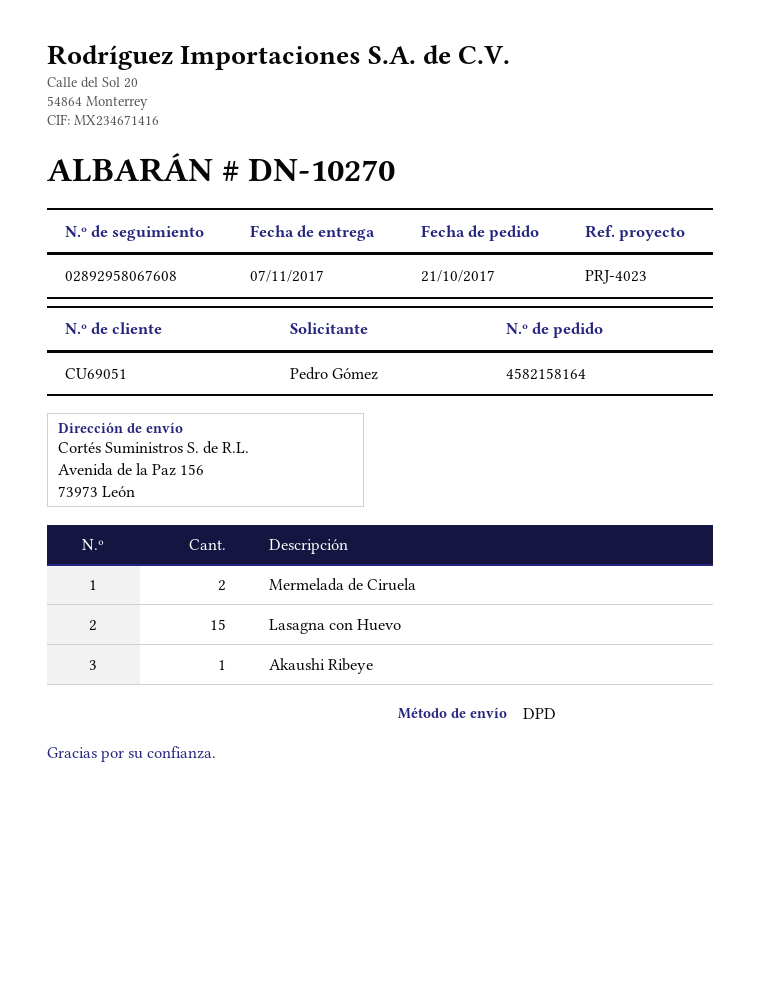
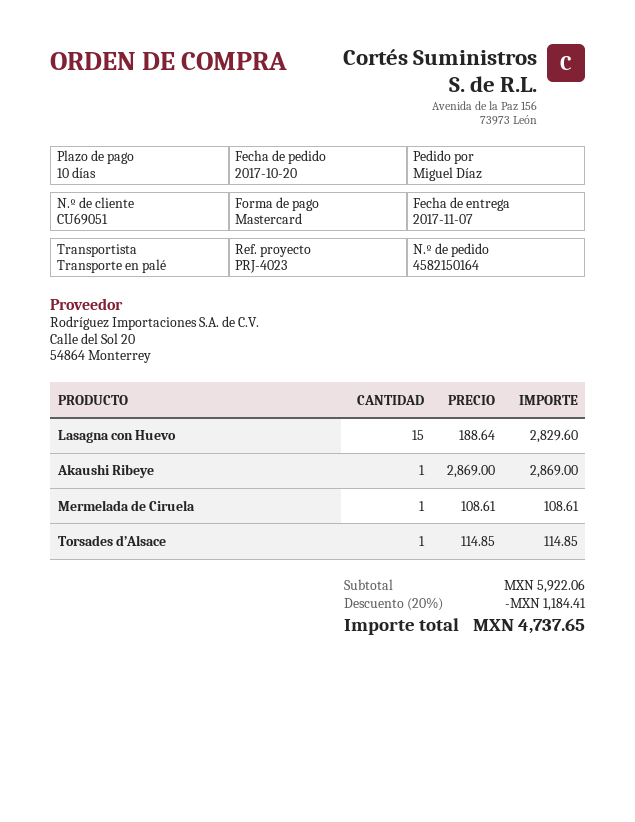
order number: 4582158164 -> 4582150164
order date: 2017-10-21 -> 2017-10-20
ordered by: Pedro Gómez -> Miguel Díaz
shipping method: DPD -> pallet freight
Mermelada de Ciruela: 2 -> 1
Torsades d’Alsace: none -> 1

